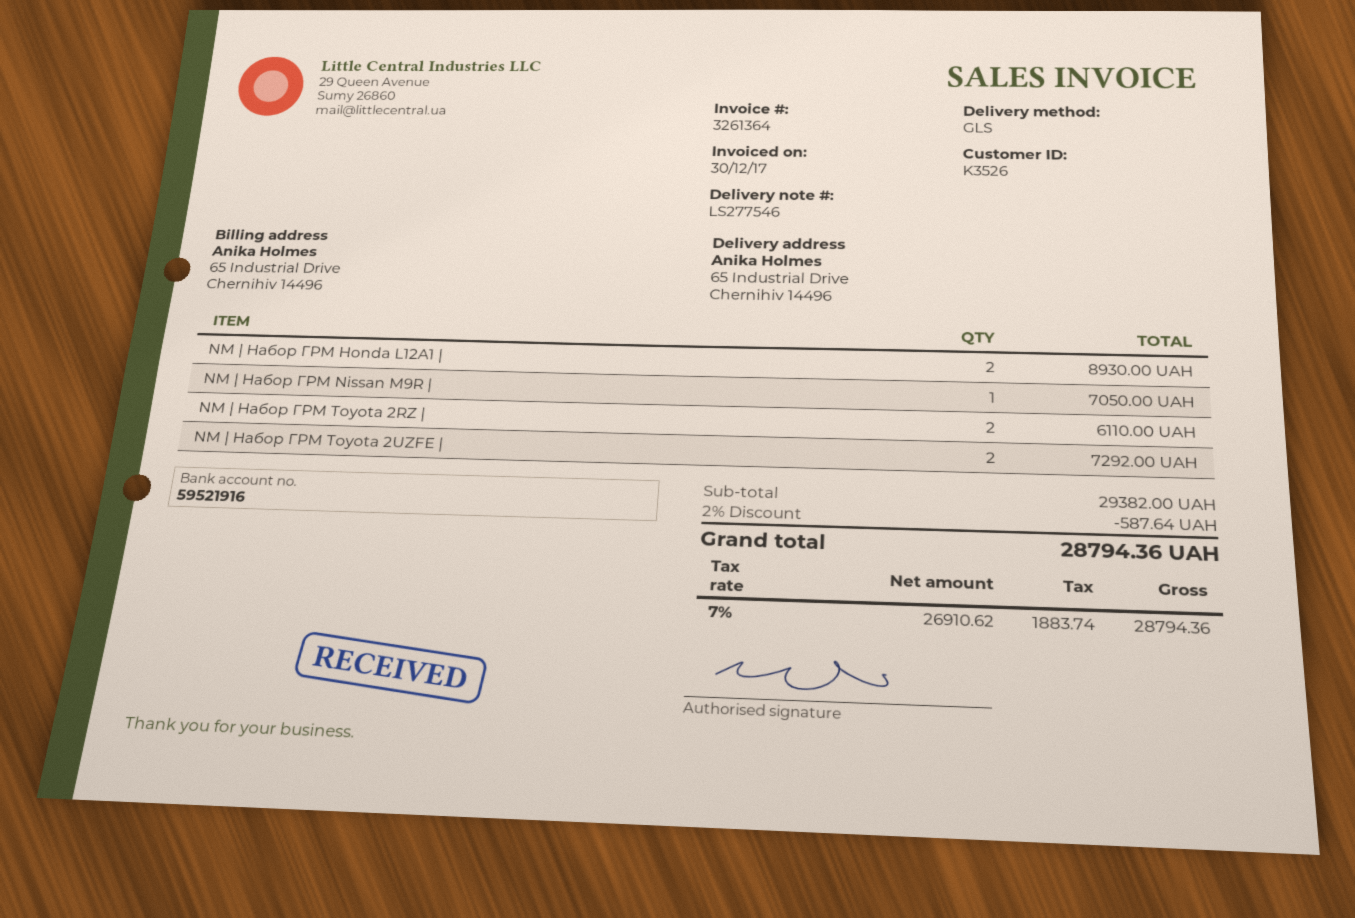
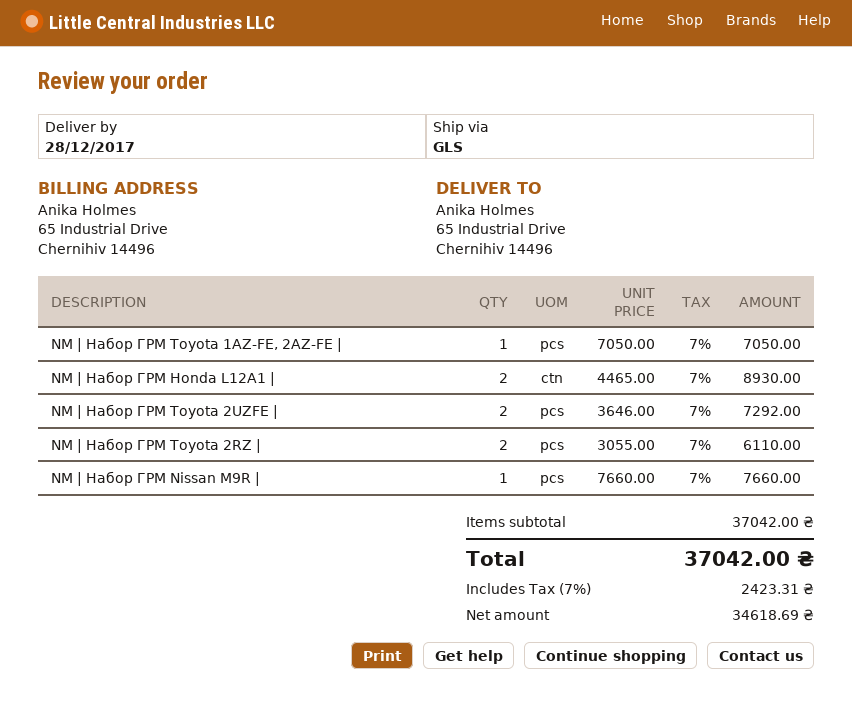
NM | Набор ГРМ Nissan M9R |: 1 for 7050.00 -> 1 for 7660.00
NM | Набор ГРМ Toyota 1AZ-FE, 2AZ-FE |: none -> 1 for 7050.00
subtotal: 29382.00 -> 37042.00
discount: 2% = 587.64 -> none
net: 26910.62 -> 34618.69
tax: 7% = 1883.74 -> 7% = 2423.31
total: 28794.36 -> 37042.00

